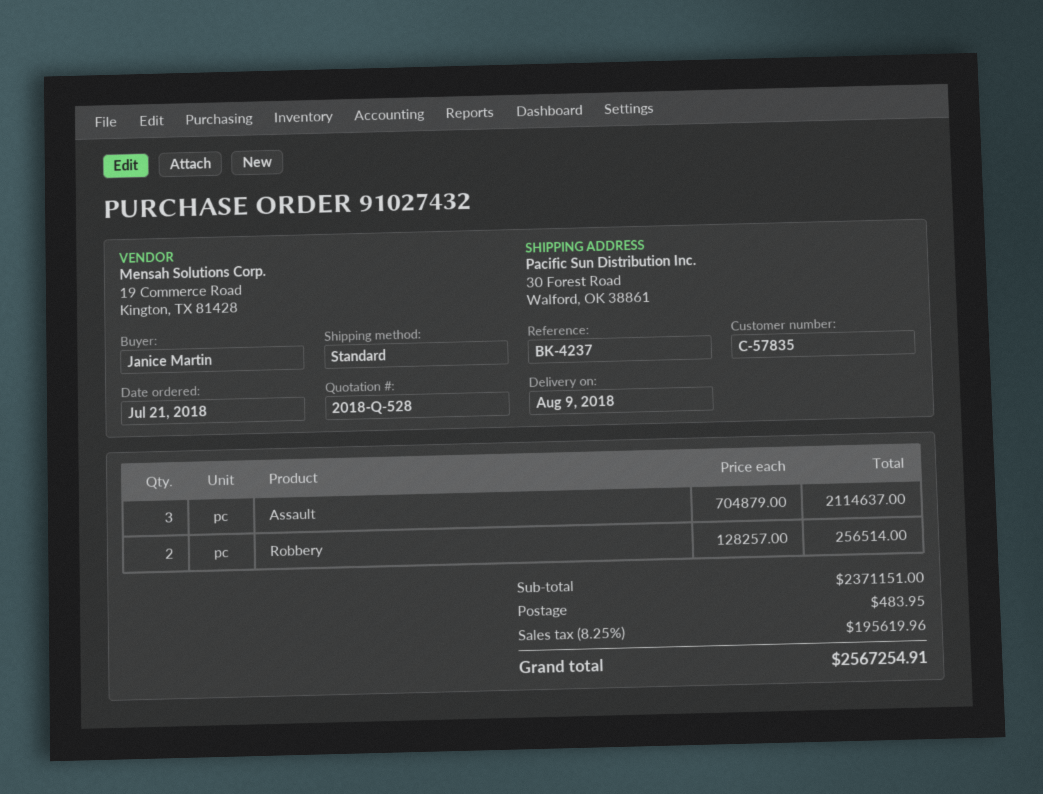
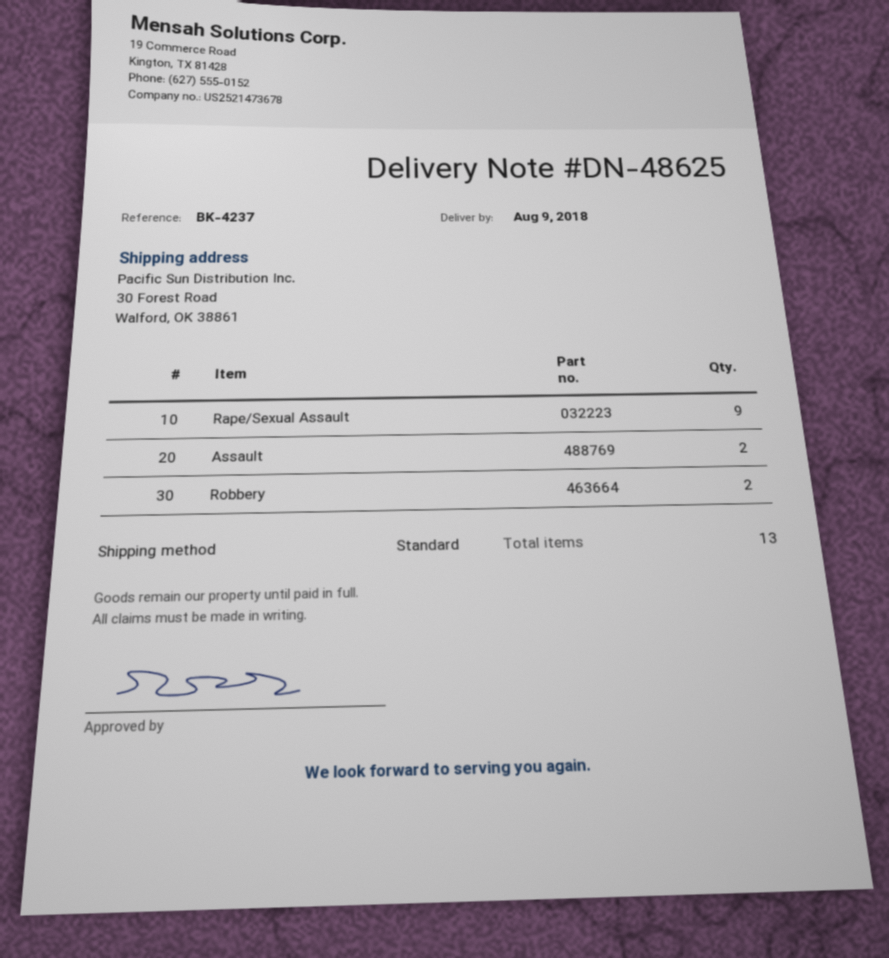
Assault: 3 -> 2
Rape/Sexual Assault: none -> 9

